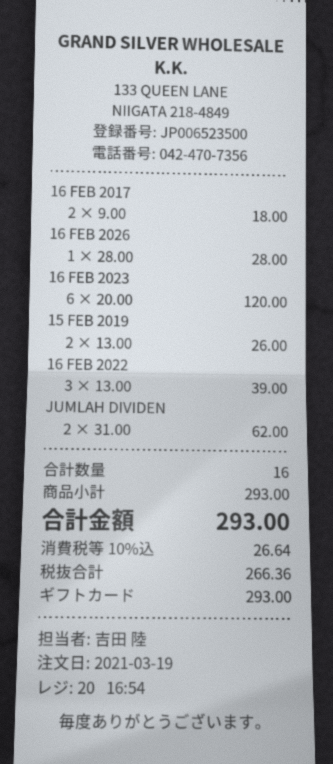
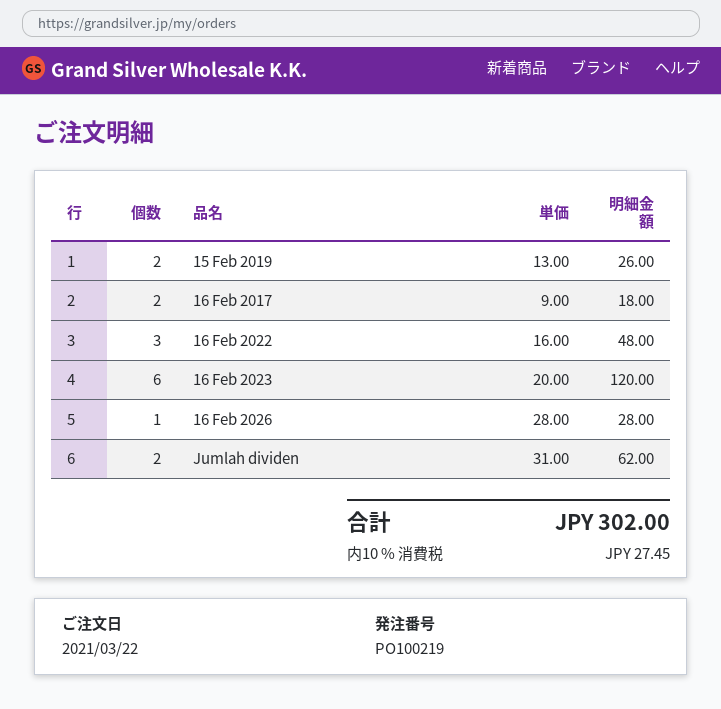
order date: 2021-03-19 -> 2021-03-22
16 FEB 2022: 3 x 13.00 = 39.00 -> 3 x 16.00 = 48.00
tax: 10% = 26.64 -> 10% = 27.45
total: 293.00 -> 302.00

